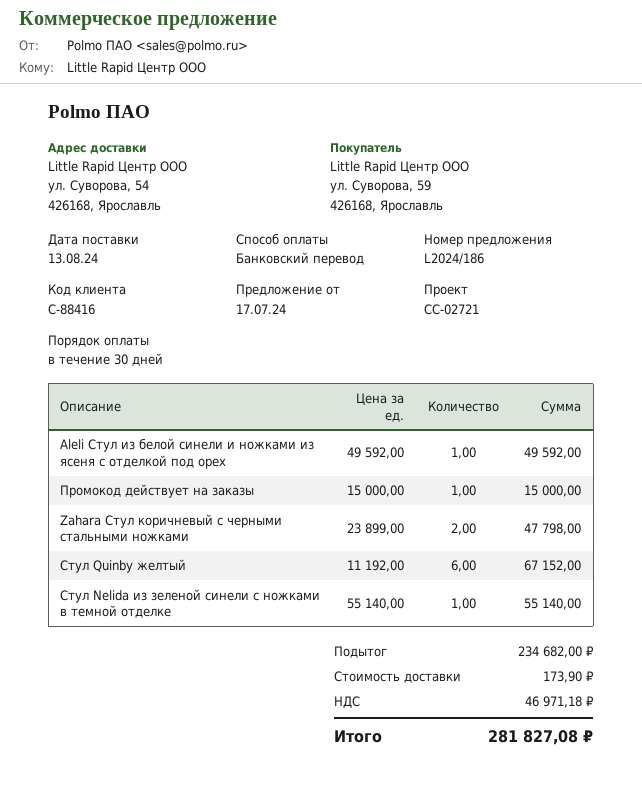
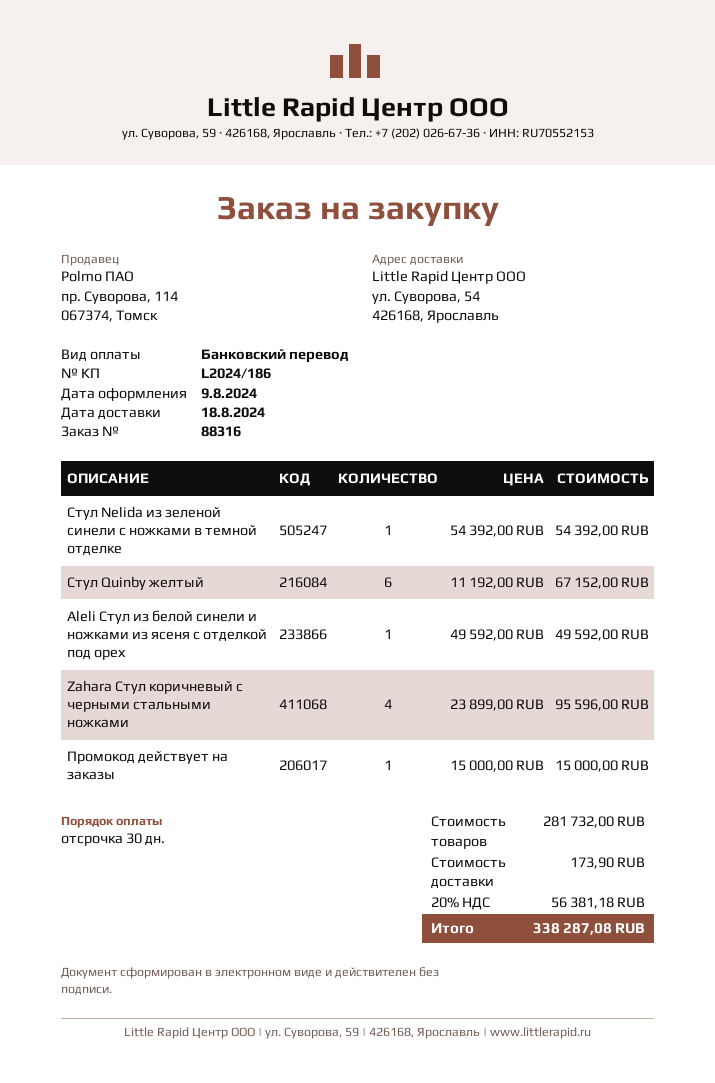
delivery date: 2024-08-13 -> 2024-08-18
Zahara Стул коричневый с черными стальными ножками: 2 x 23899.00 = 47798.00 -> 4 x 23899.00 = 95596.00
Стул Nelida из зеленой синели с ножками в темной отделке: 1 x 55140.00 = 55140.00 -> 1 x 54392.00 = 54392.00
subtotal: 234682.00 -> 281732.00
tax: 46971.18 -> 56381.18
total: 281827.08 -> 338287.08

